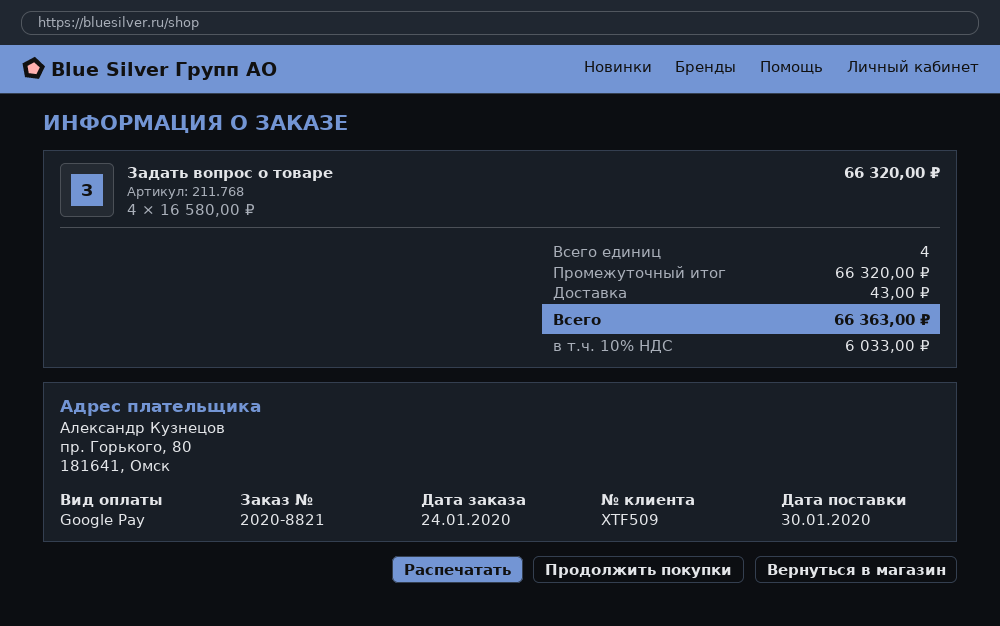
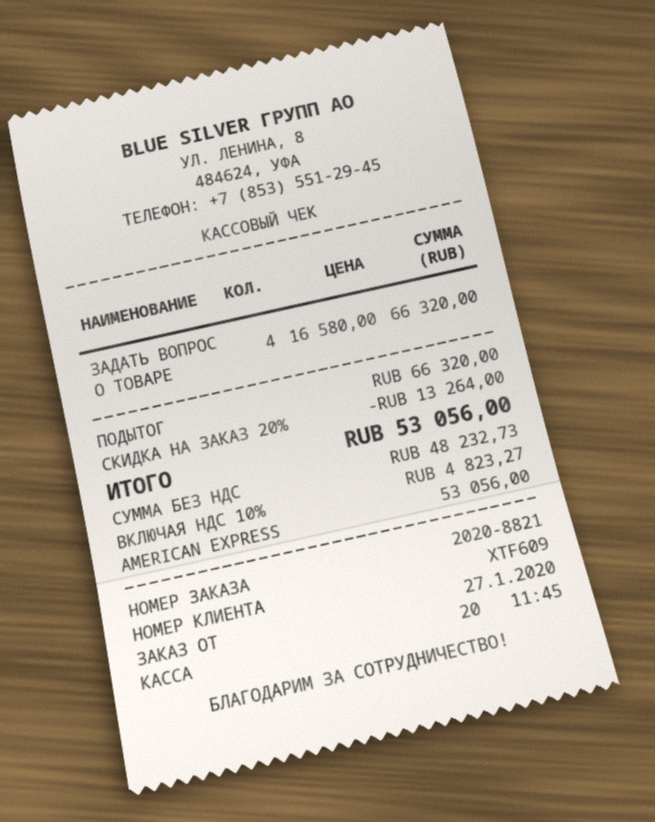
order date: 2020-01-24 -> 2020-01-27
customer number: XTF509 -> XTF609
payment method: Google Pay -> American Express
discount: none -> 20% = 13264.00
shipping: 43.00 -> none
tax: 10% = 6033.00 -> 10% = 4823.27
total: 66363.00 -> 53056.00

